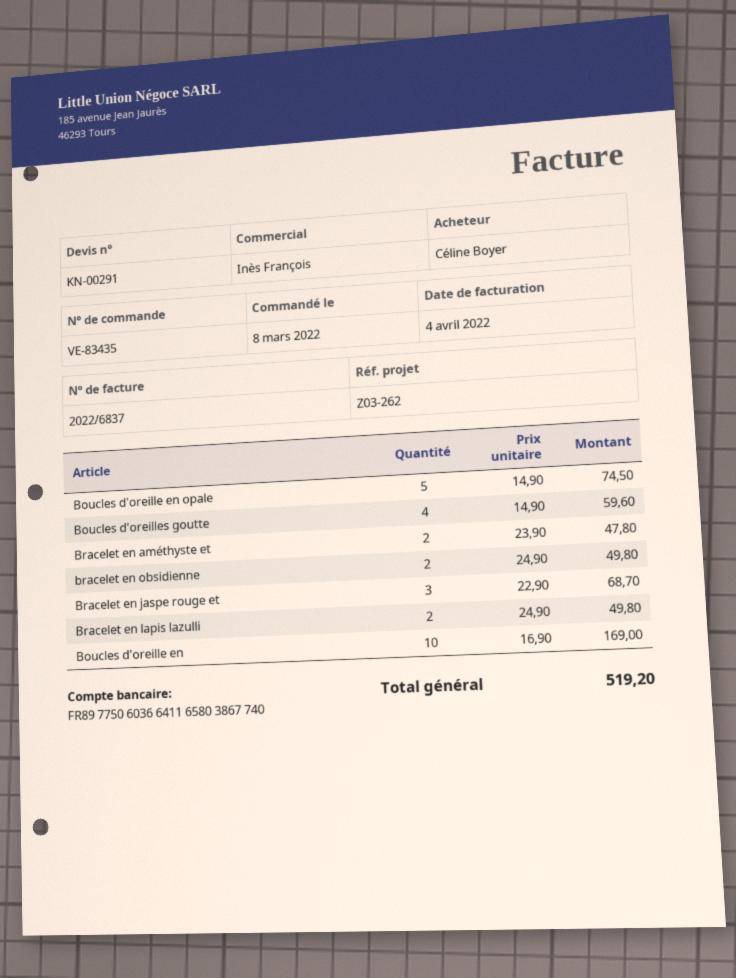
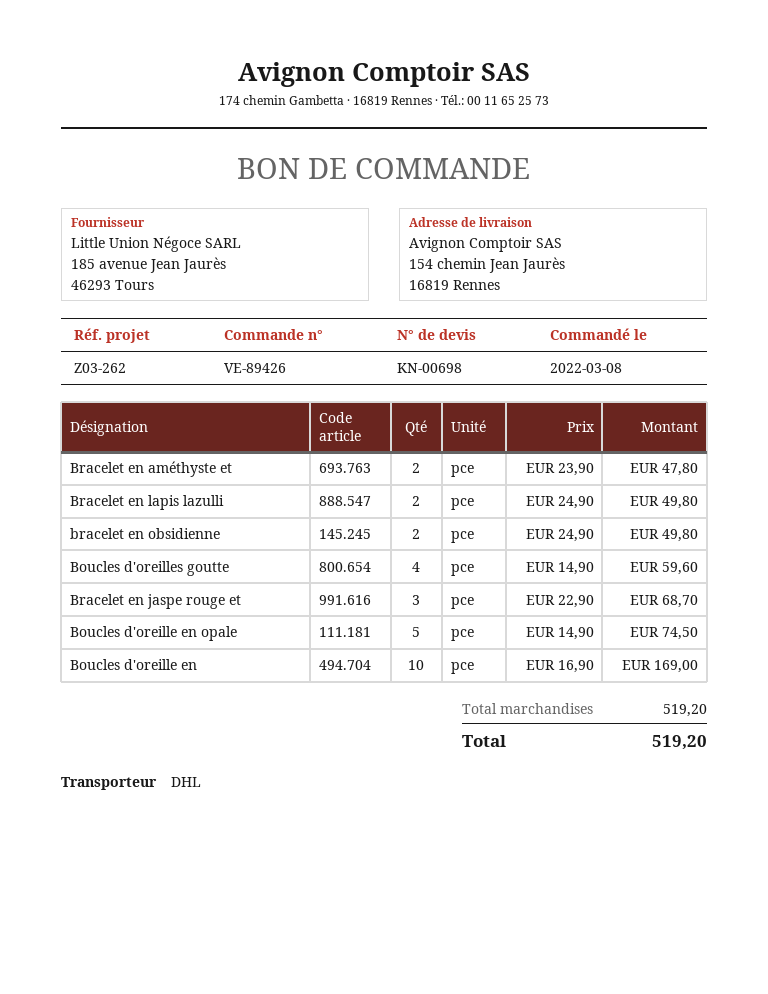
quote number: KN-00291 -> KN-00698
order number: VE-83435 -> VE-89426

